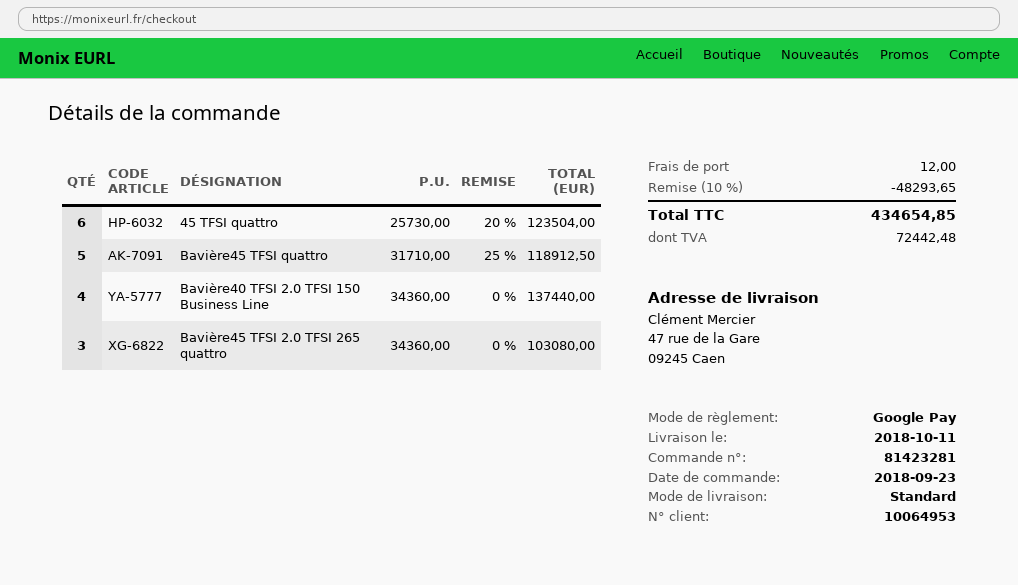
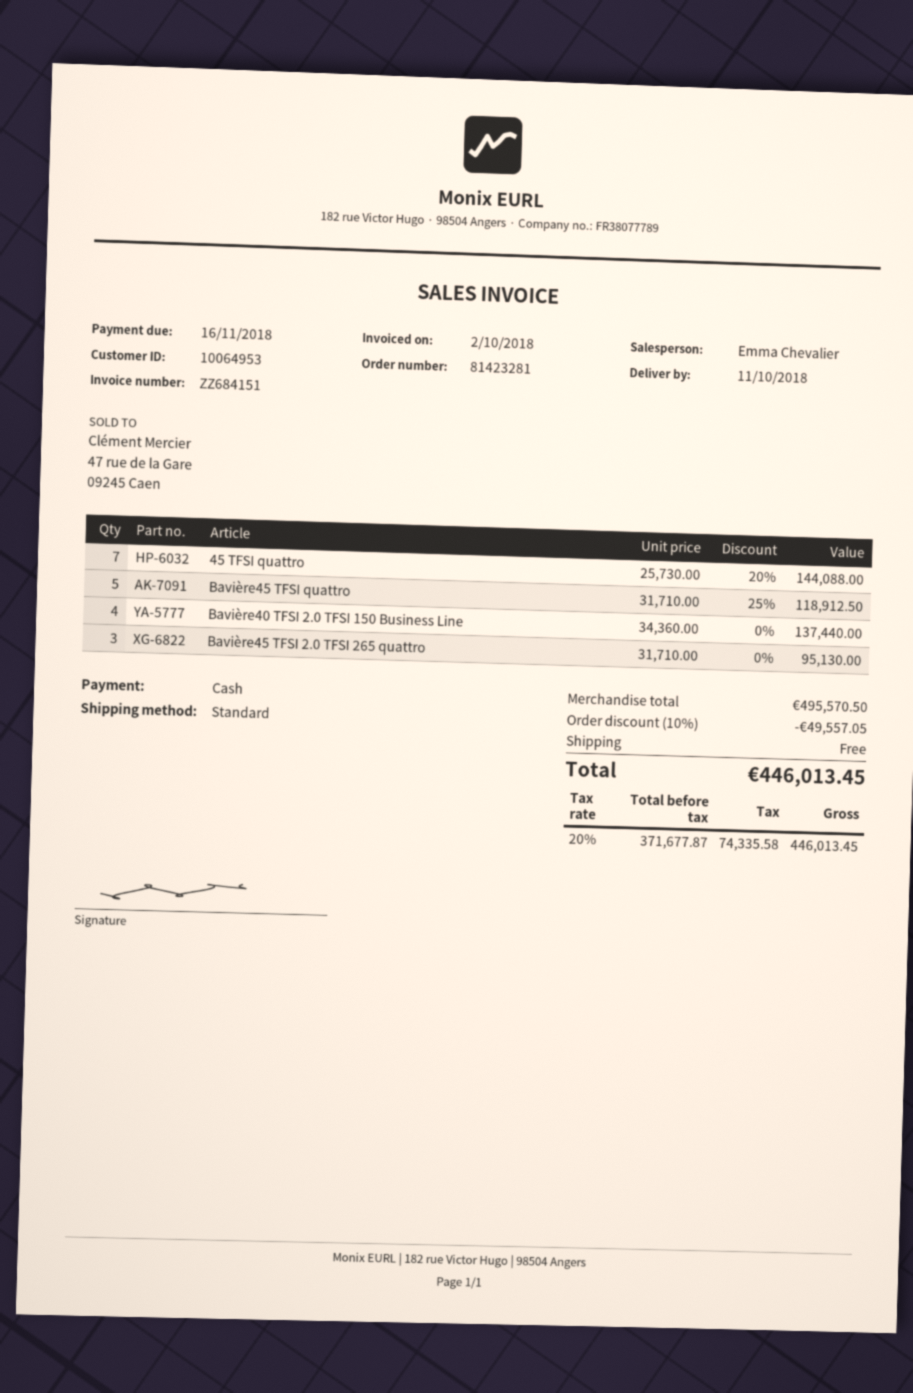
payment method: Google Pay -> cash
45 TFSI quattro: 6 x 25730.00 - 20% = 123504.00 -> 7 x 25730.00 - 20% = 144088.00
Bavière45 TFSI 2.0 TFSI 265 quattro: 3 x 34360.00 = 103080.00 -> 3 x 31710.00 = 95130.00
discount: 10% = 48293.65 -> 10% = 49557.05
shipping: 12.00 -> 0.00
tax: 72442.48 -> 74335.58
total: 434654.85 -> 446013.45

